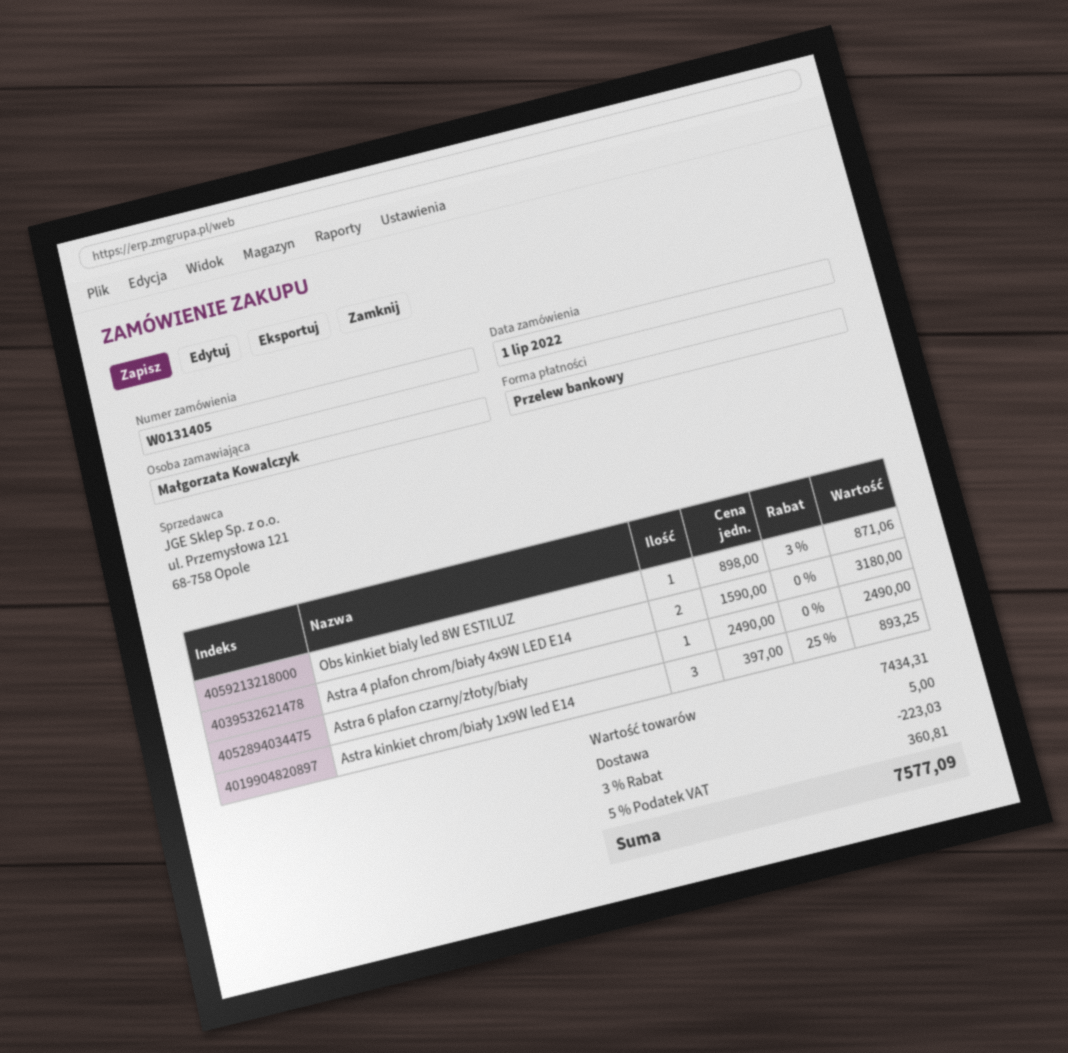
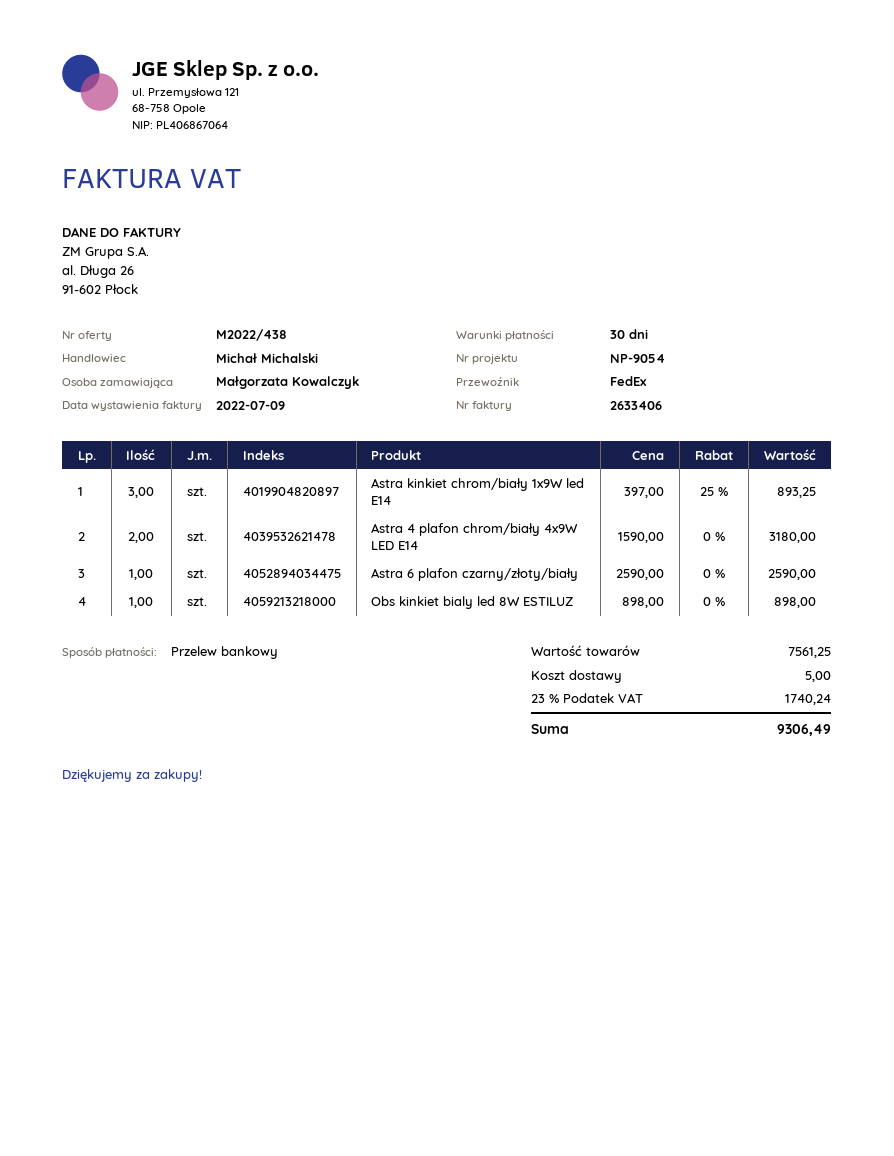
Obs kinkiet bialy led 8W ESTILUZ: 1 x 898.00 - 3% = 871.06 -> 1 x 898.00 = 898.00
Astra 6 plafon czarny/złoty/biały: 1 x 2490.00 = 2490.00 -> 1 x 2590.00 = 2590.00
subtotal: 7434.31 -> 7561.25
discount: 3% = 223.03 -> none
tax: 5% = 360.81 -> 23% = 1740.24
total: 7577.09 -> 9306.49

